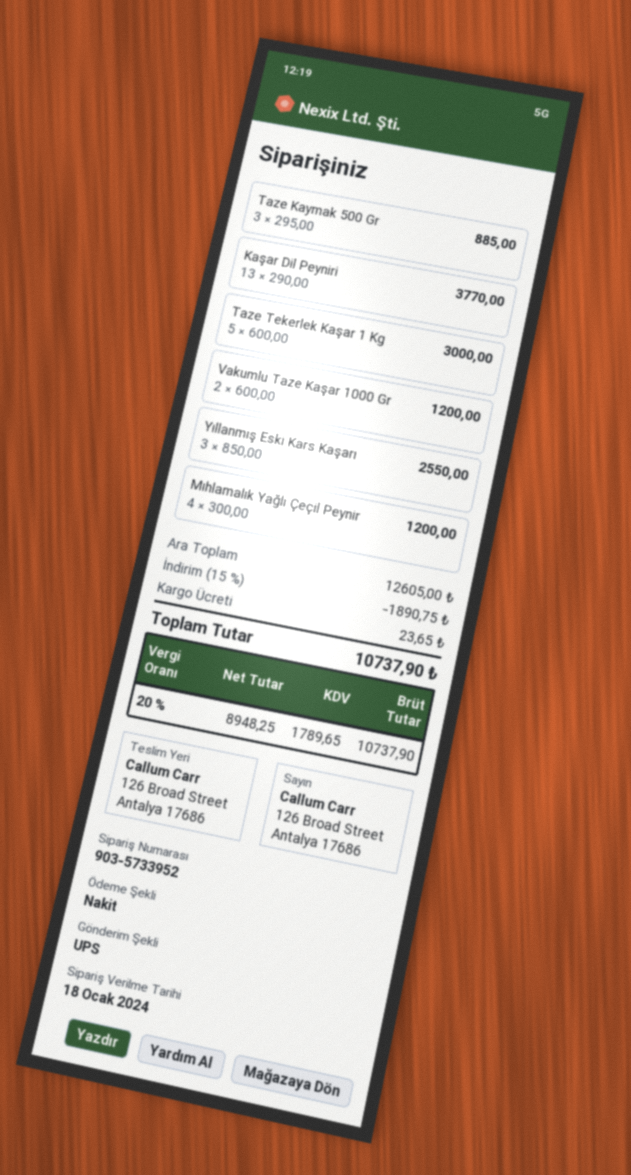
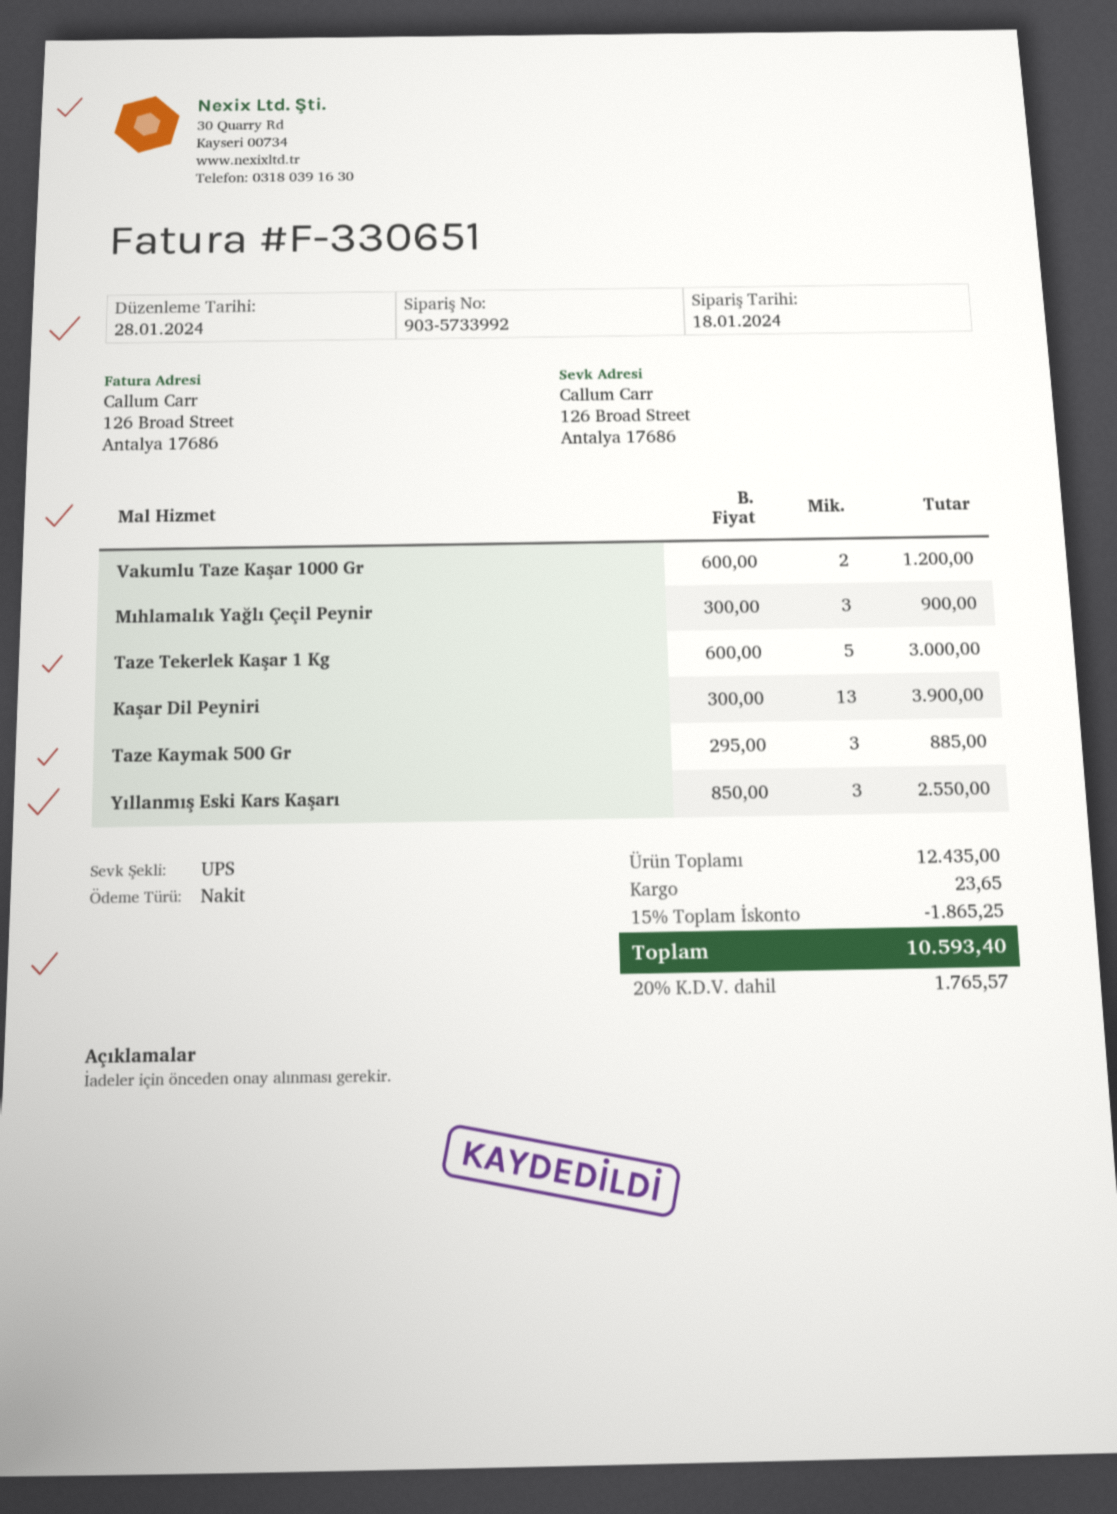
order number: 903-5733952 -> 903-5733992
Kaşar Dil Peyniri: 13 x 290.00 = 3770.00 -> 13 x 300.00 = 3900.00
Mıhlamalık Yağlı Çeçil Peynir: 4 x 300.00 = 1200.00 -> 3 x 300.00 = 900.00
subtotal: 12605.00 -> 12435.00
discount: 15% = 1890.75 -> 15% = 1865.25
tax: 20% = 1789.65 -> 20% = 1765.57
total: 10737.90 -> 10593.40

